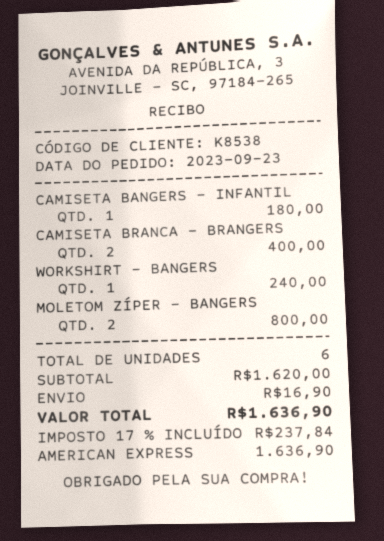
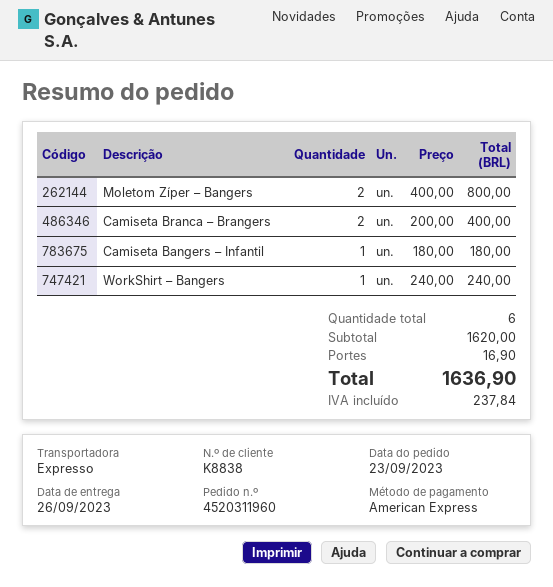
customer number: K8538 -> K8838

